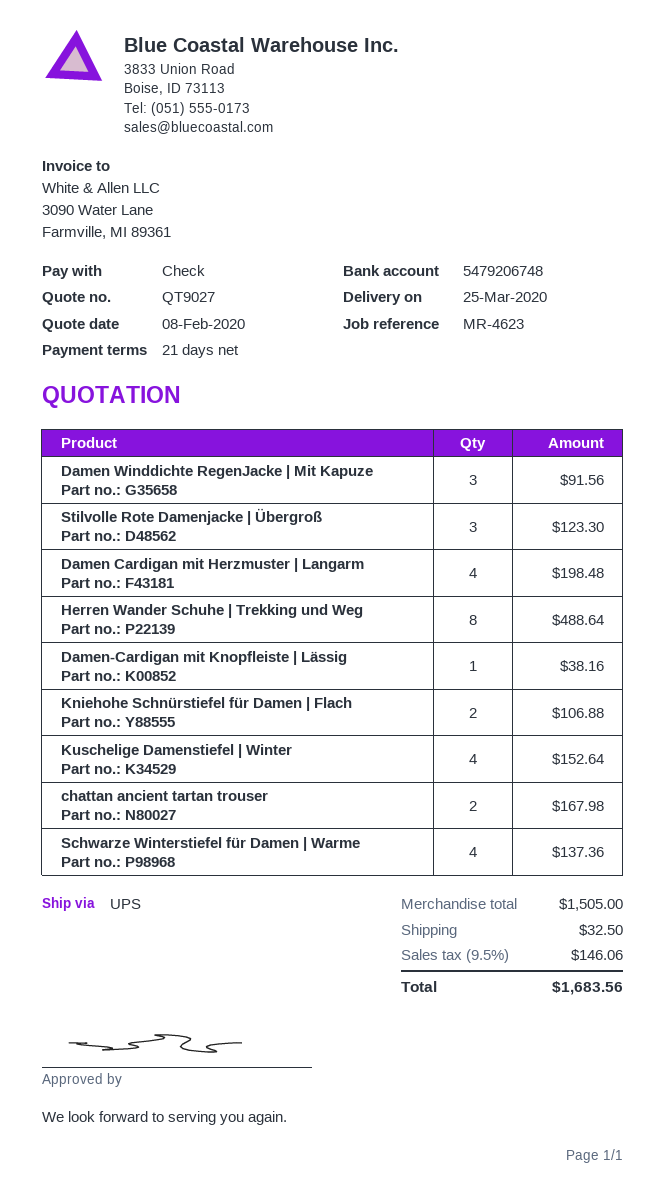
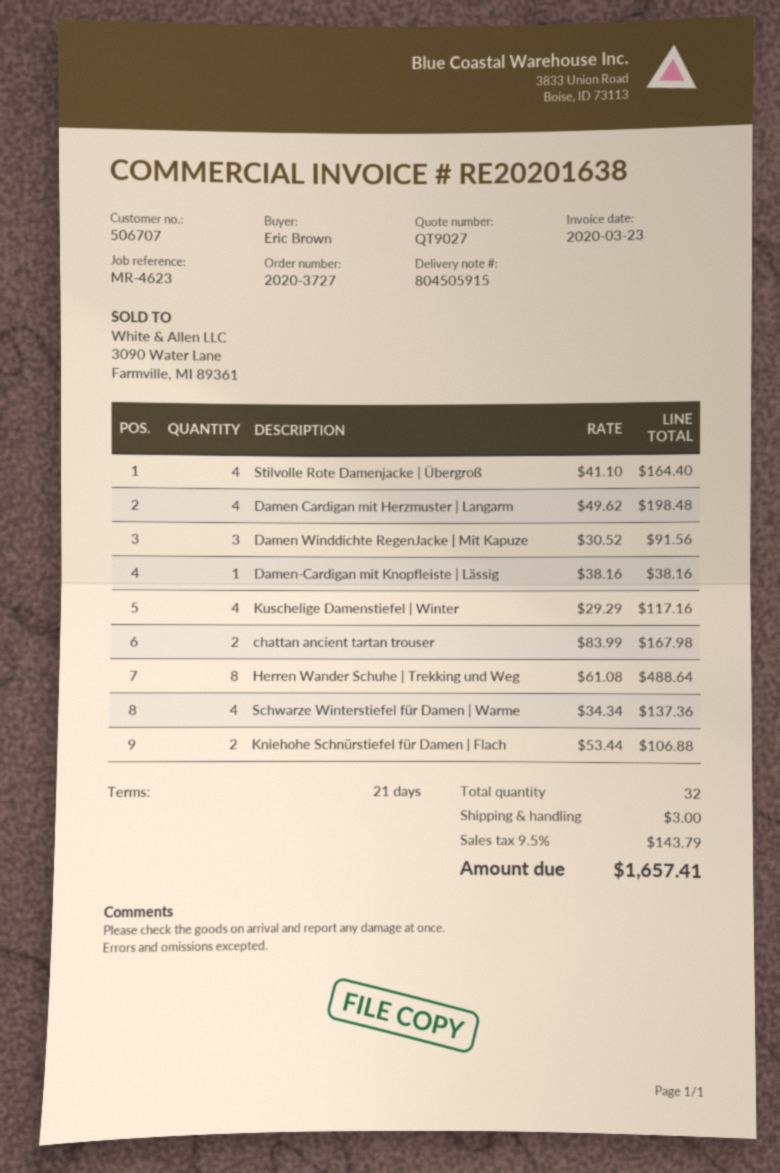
Stilvolle Rote Damenjacke | Übergroß: 3 for 123.30 -> 4 for 164.40
Kuschelige Damenstiefel | Winter: 4 for 152.64 -> 4 for 117.16
shipping: 32.50 -> 3.00
tax: 9.5% = 146.06 -> 9.5% = 143.79
total: 1683.56 -> 1657.41

